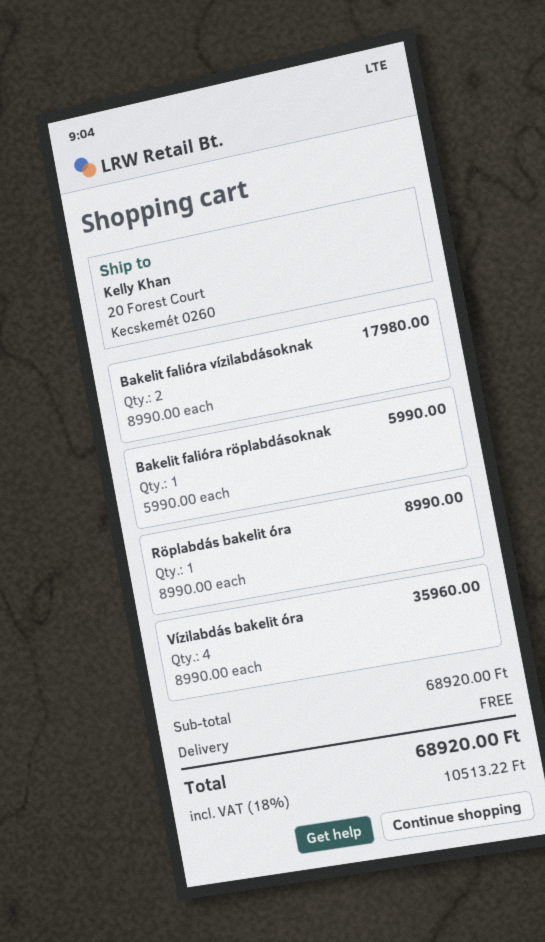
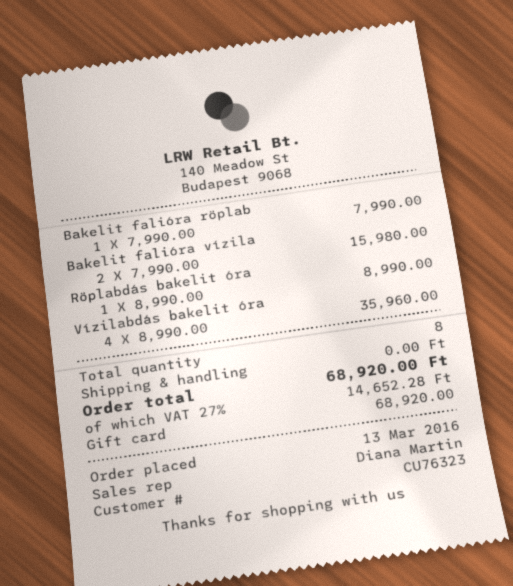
Bakelit falióra vízilabdásoknak: 2 x 8990.00 = 17980.00 -> 2 x 7990.00 = 15980.00
Bakelit falióra röplabdásoknak: 1 x 5990.00 = 5990.00 -> 1 x 7990.00 = 7990.00
tax: 18% = 10513.22 -> 27% = 14652.28

